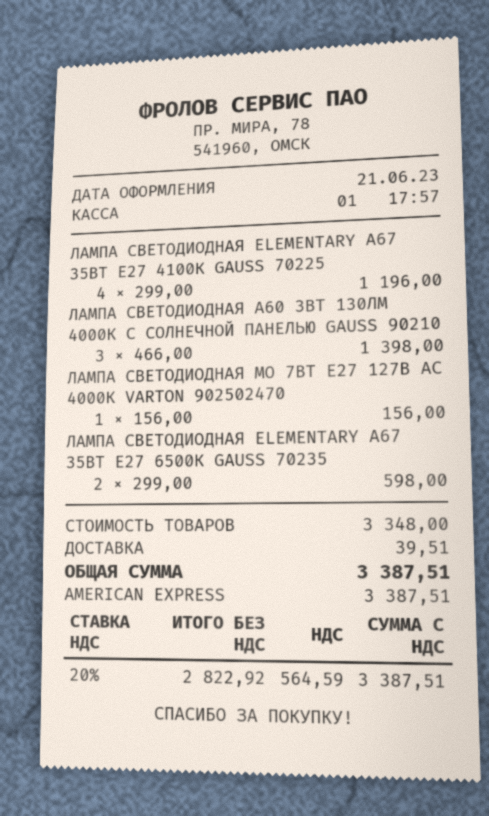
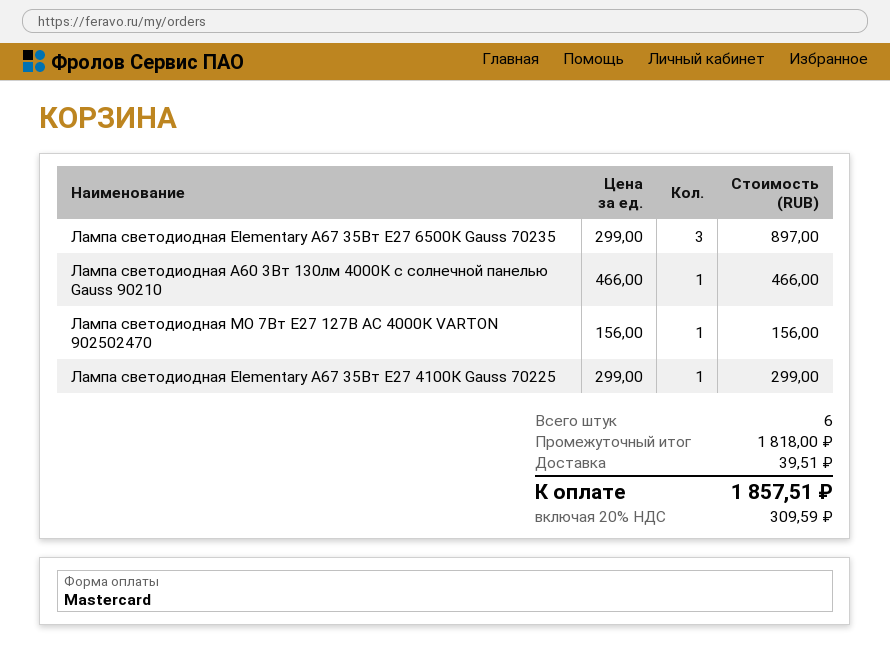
payment method: American Express -> Mastercard
ЛАМПА СВЕТОДИОДНАЯ ELEMENTARY A67 35ВТ E27 4100К GAUSS 70225: 4 x 299.00 = 1196.00 -> 1 x 299.00 = 299.00
ЛАМПА СВЕТОДИОДНАЯ A60 3ВТ 130ЛМ 4000К С СОЛНЕЧНОЙ ПАНЕЛЬЮ GAUSS 90210: 3 x 466.00 = 1398.00 -> 1 x 466.00 = 466.00
ЛАМПА СВЕТОДИОДНАЯ ELEMENTARY A67 35ВТ E27 6500К GAUSS 70235: 2 x 299.00 = 598.00 -> 3 x 299.00 = 897.00
subtotal: 3348.00 -> 1818.00
tax: 20% = 564.59 -> 20% = 309.59
total: 3387.51 -> 1857.51

